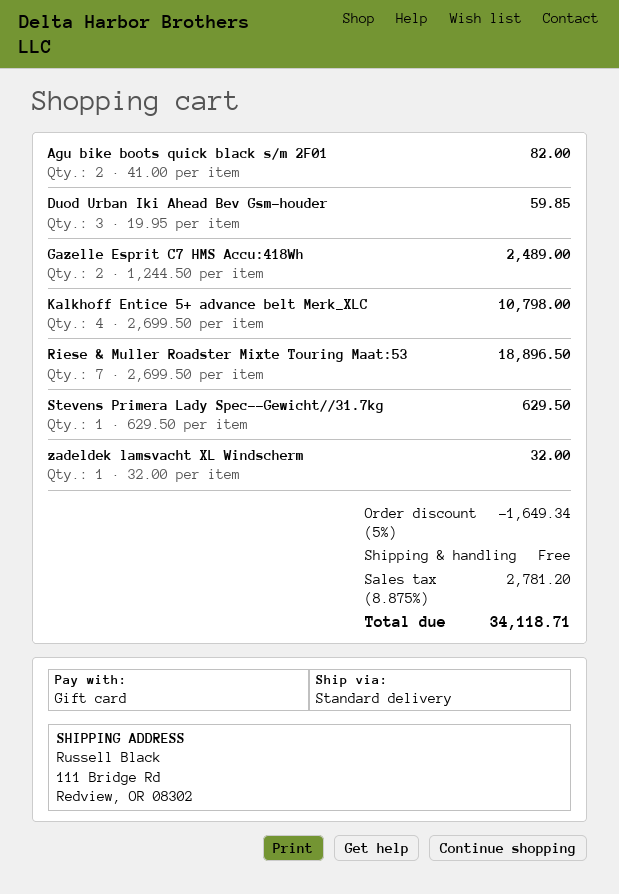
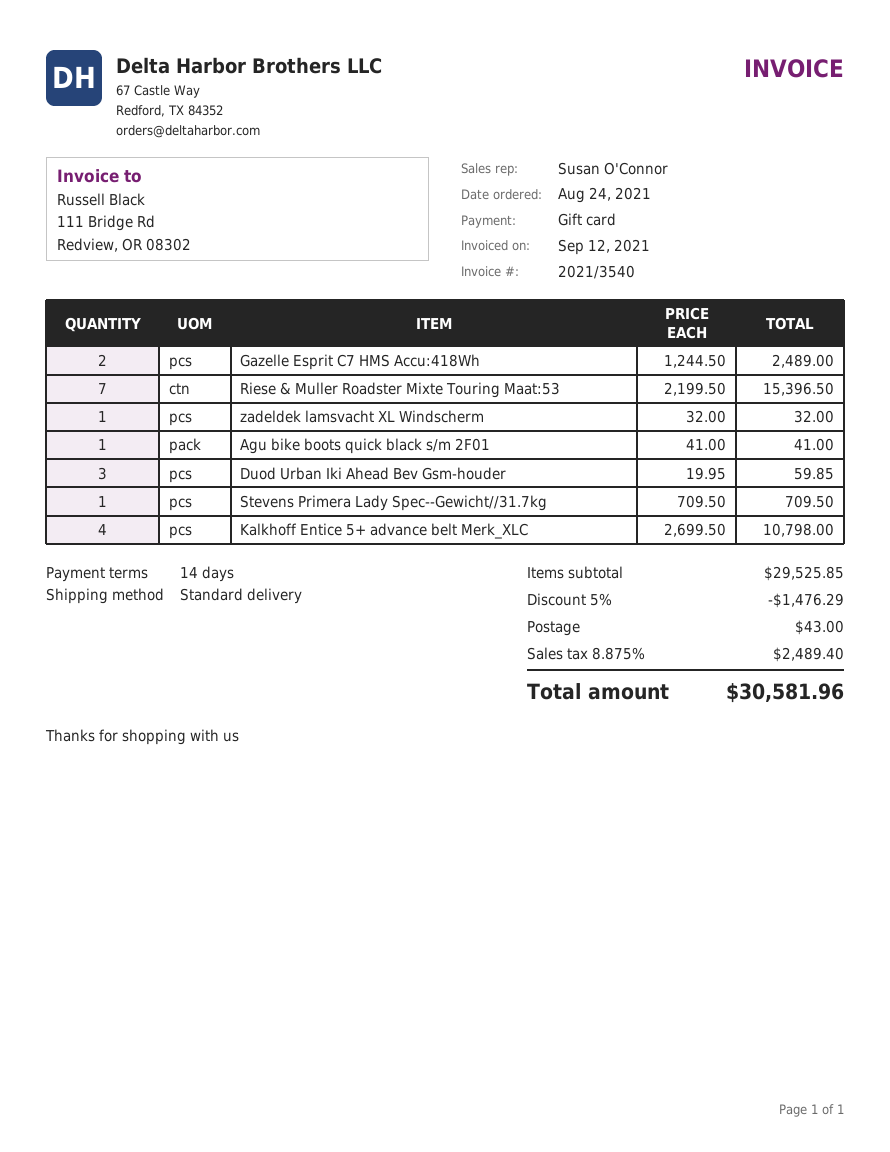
Agu bike boots quick black s/m 2F01: 2 x 41.00 = 82.00 -> 1 x 41.00 = 41.00
Riese & Muller Roadster Mixte Touring Maat:53: 7 x 2699.50 = 18896.50 -> 7 x 2199.50 = 15396.50
Stevens Primera Lady Spec--Gewicht//31.7kg: 1 x 629.50 = 629.50 -> 1 x 709.50 = 709.50
discount: 5% = 1649.34 -> 5% = 1476.29
shipping: 0.00 -> 43.00
tax: 8.875% = 2781.20 -> 8.875% = 2489.40
total: 34118.71 -> 30581.96

